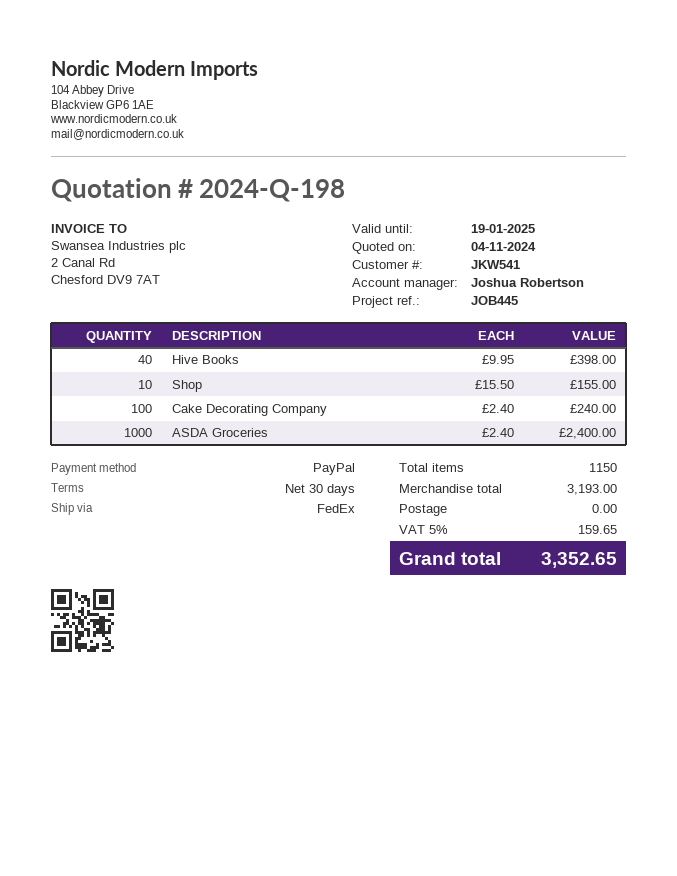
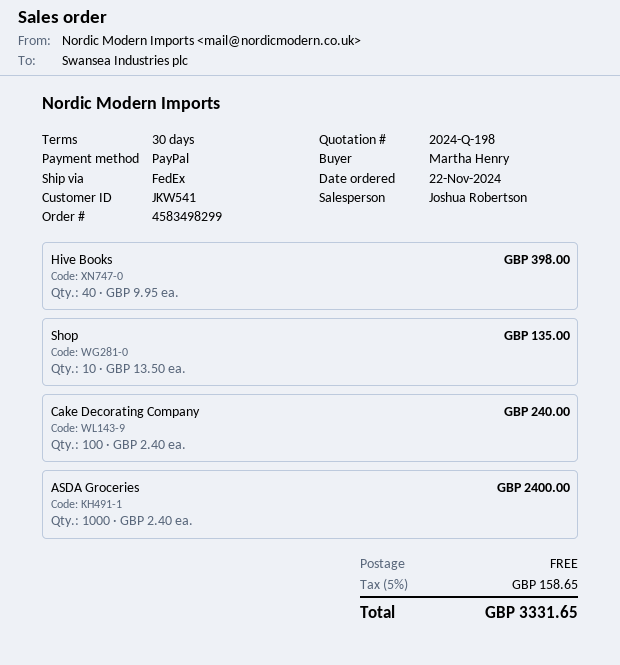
Shop: 10 x 15.50 = 155.00 -> 10 x 13.50 = 135.00
tax: 5% = 159.65 -> 5% = 158.65
total: 3352.65 -> 3331.65

